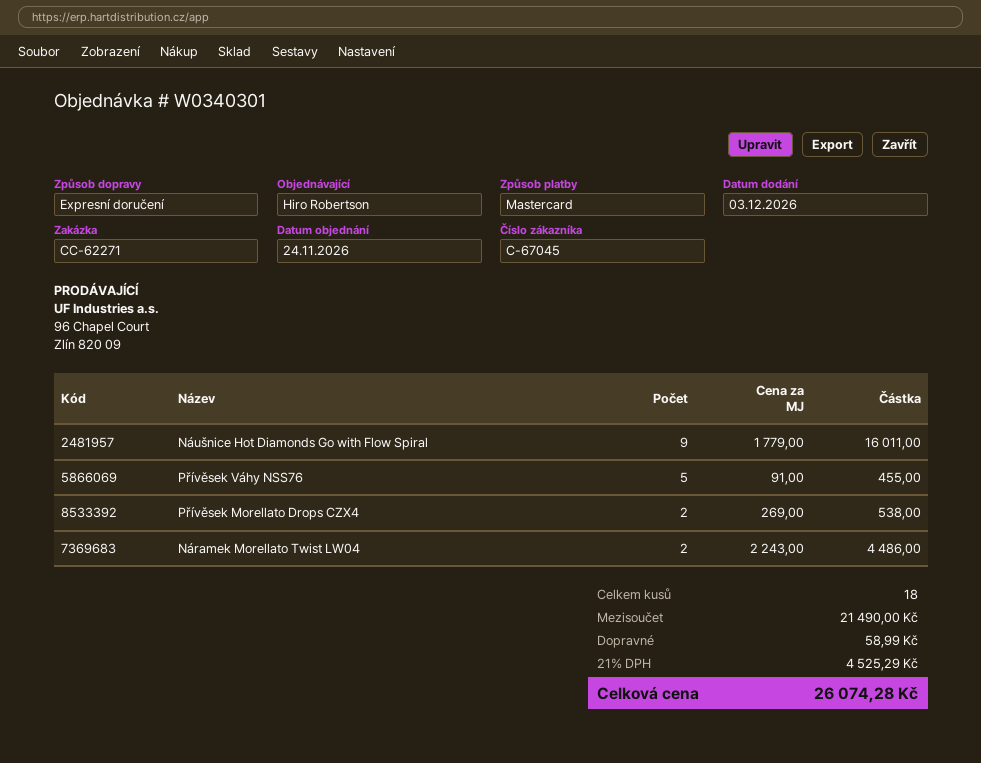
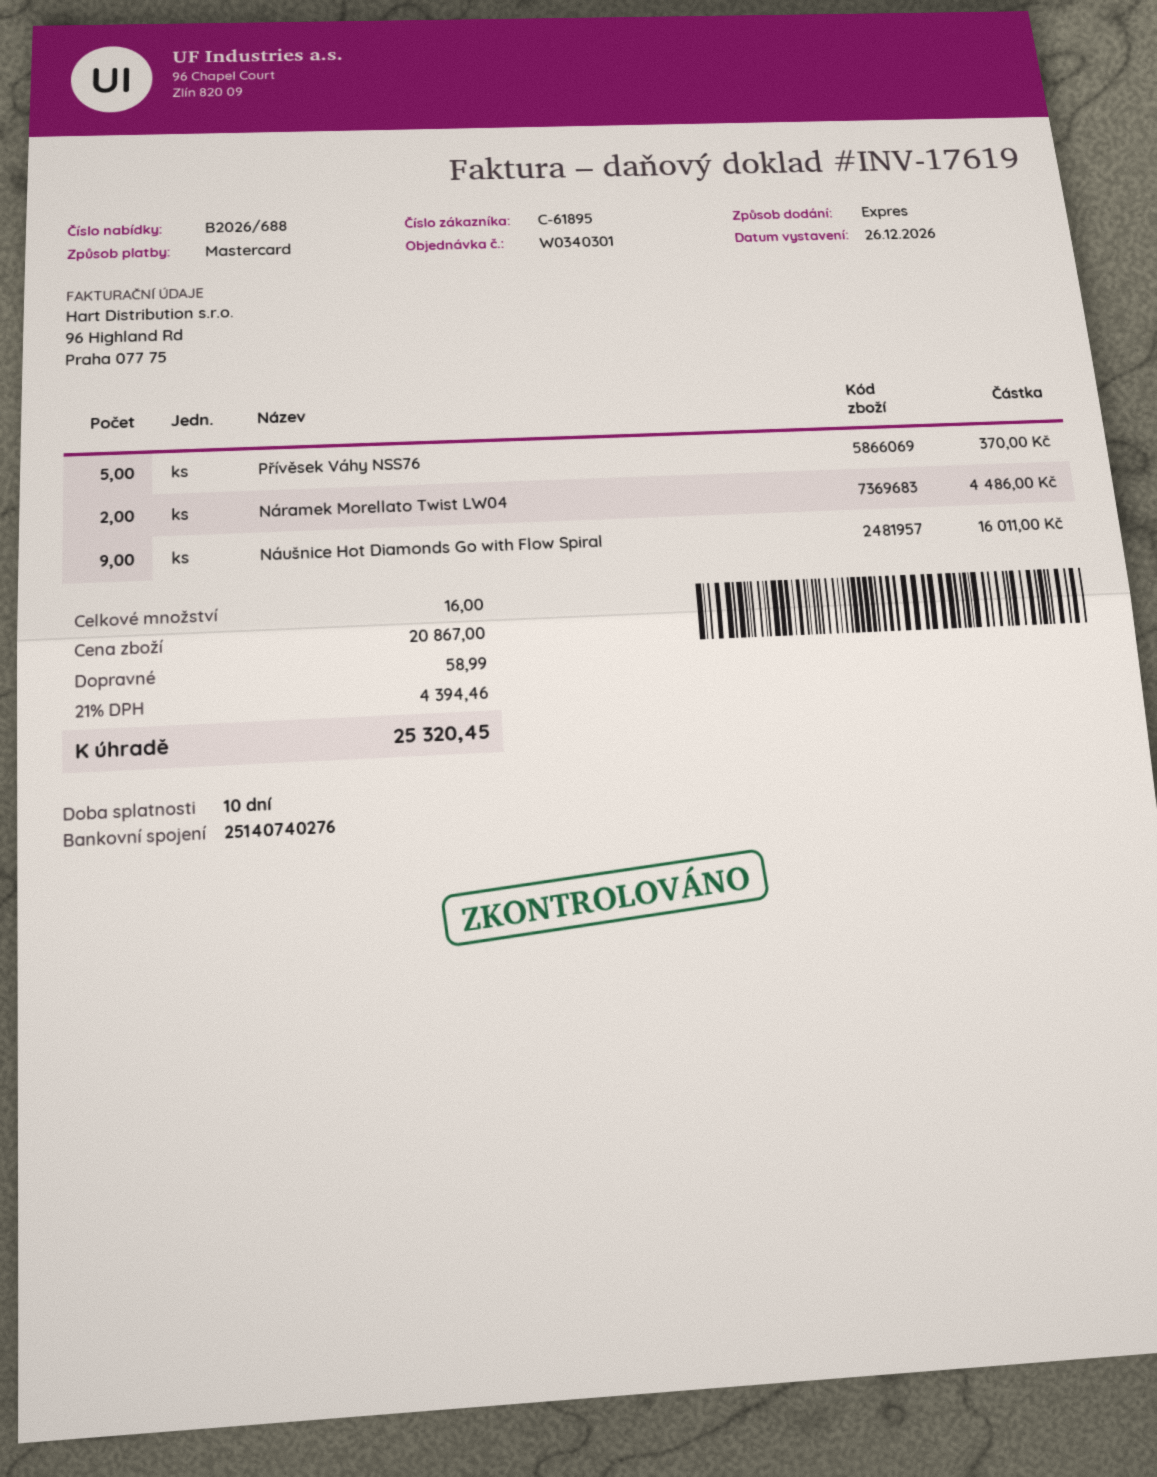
customer number: C-67045 -> C-61895
Přívěsek Váhy NSS76: 5 for 455.00 -> 5 for 370.00
Přívěsek Morellato Drops CZX4: 2 for 538.00 -> none
total quantity: 18 -> 16
subtotal: 21490.00 -> 20867.00
tax: 21% = 4525.29 -> 21% = 4394.46
total: 26074.28 -> 25320.45

